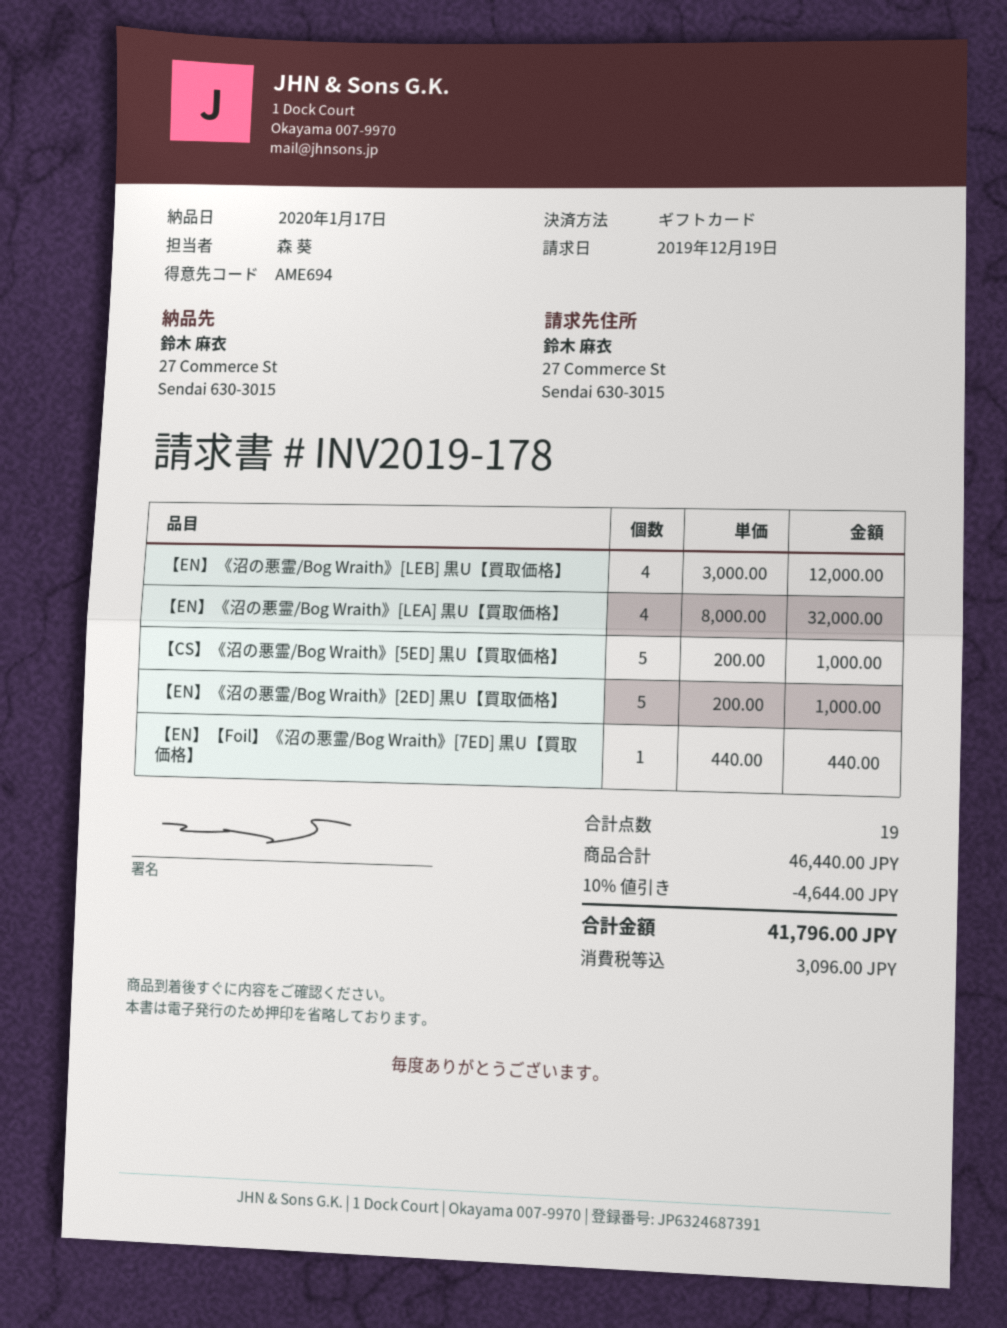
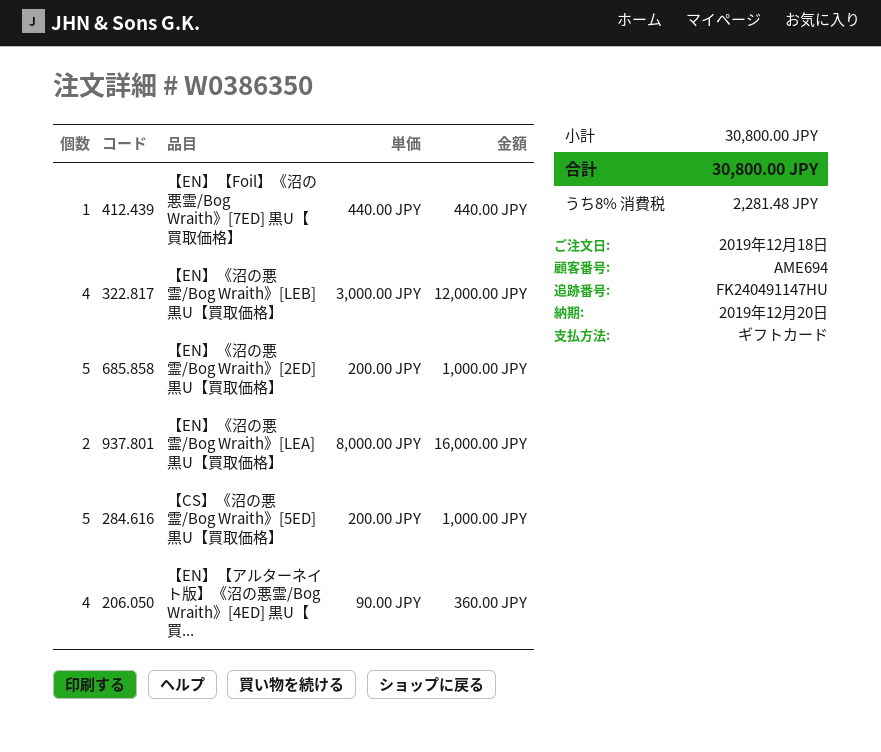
delivery date: 2020-01-17 -> 2019-12-20
【EN】《沼の悪霊/Bog Wraith》[LEA] 黒U【買取価格】: 4 x 8000.00 = 32000.00 -> 2 x 8000.00 = 16000.00
【EN】【アルターネイト版】《沼の悪霊/Bog Wraith》[4ED] 黒U【買...: none -> 4 x 90.00 = 360.00
subtotal: 46440.00 -> 30800.00
discount: 10% = 4644.00 -> none
tax: 3096.00 -> 2281.48
total: 41796.00 -> 30800.00

